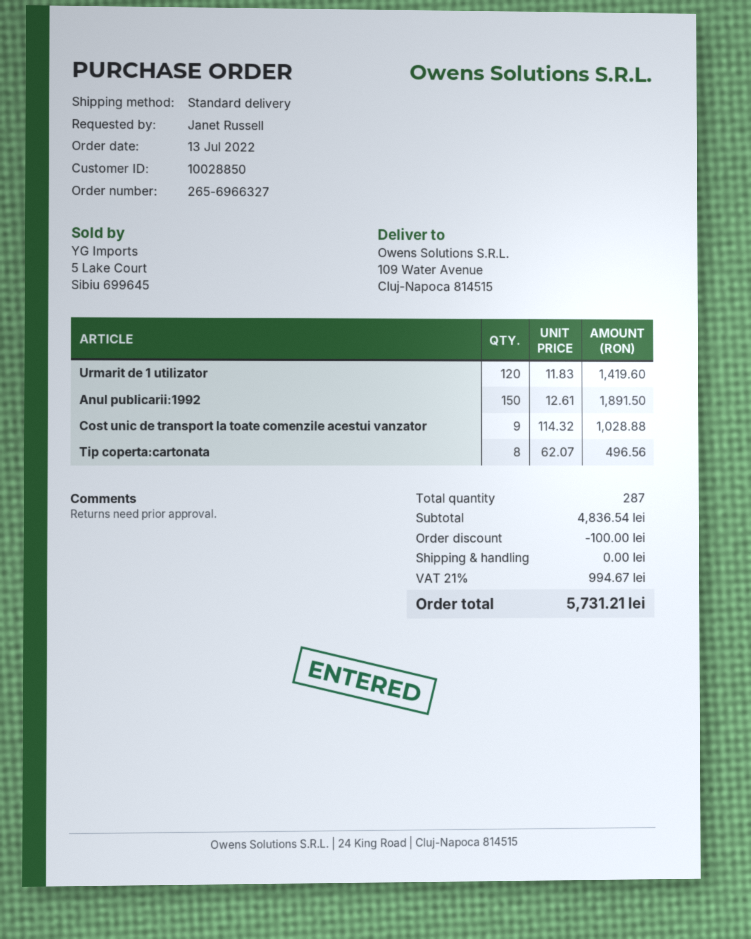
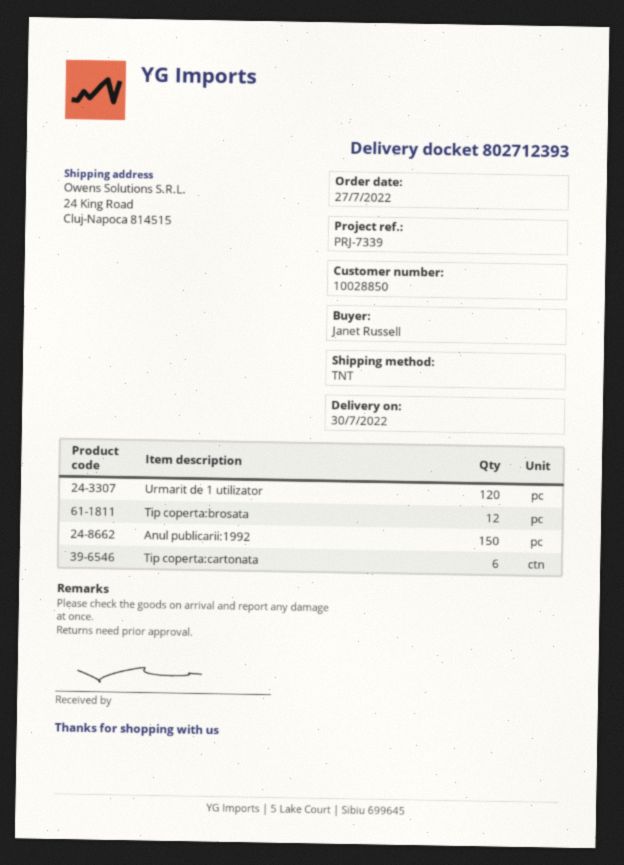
order date: 2022-07-13 -> 2022-07-27
shipping method: standard -> TNT
ship to: 109 Water Avenue, Cluj-Napoca 814515 -> 24 King Road, Cluj-Napoca 814515
Cost unic de transport la toate comenzile acestui vanzator: 9 -> none
Tip coperta:cartonata: 8 -> 6
Tip coperta:brosata: none -> 12

